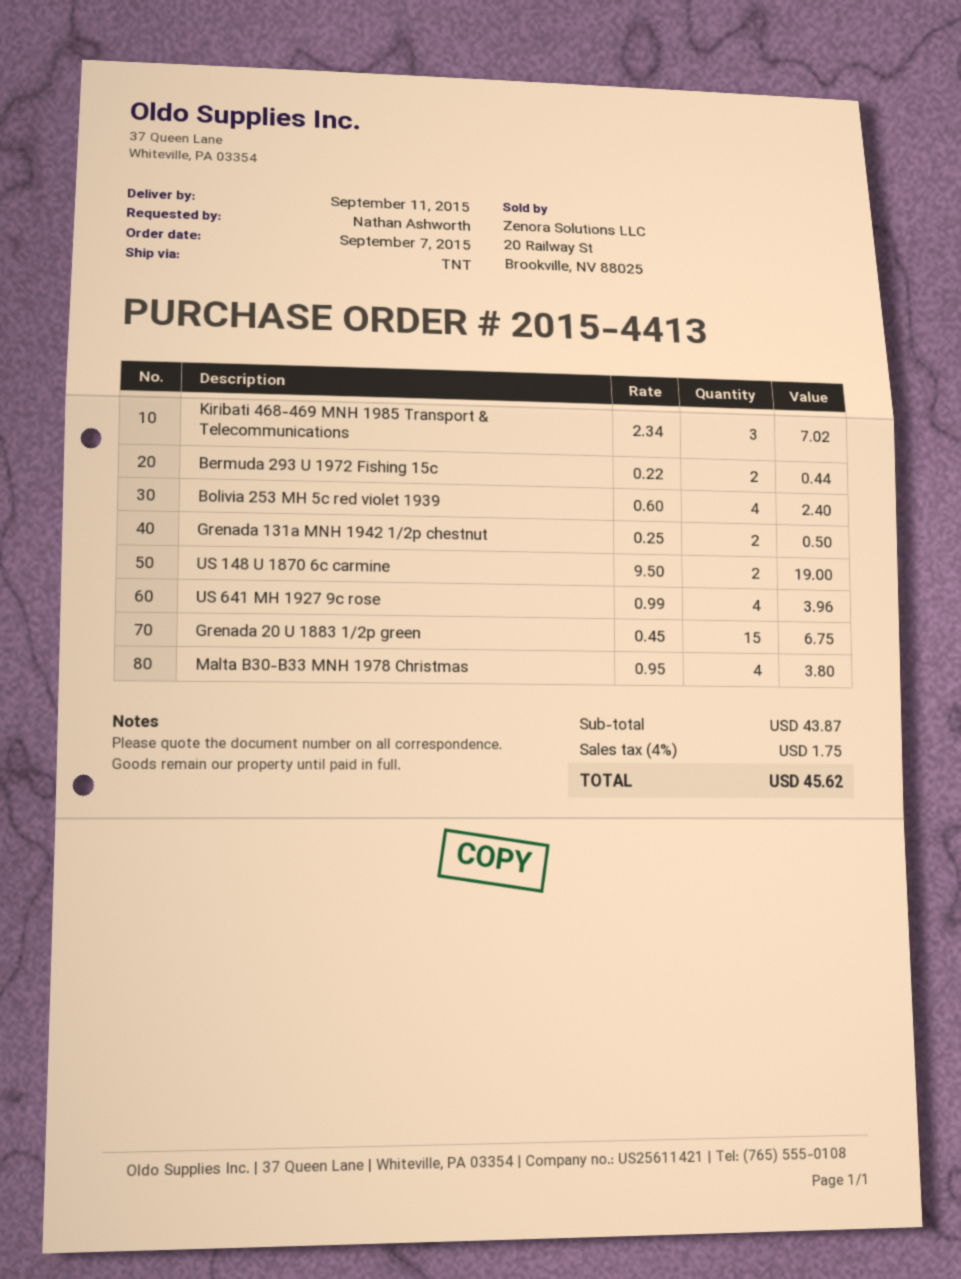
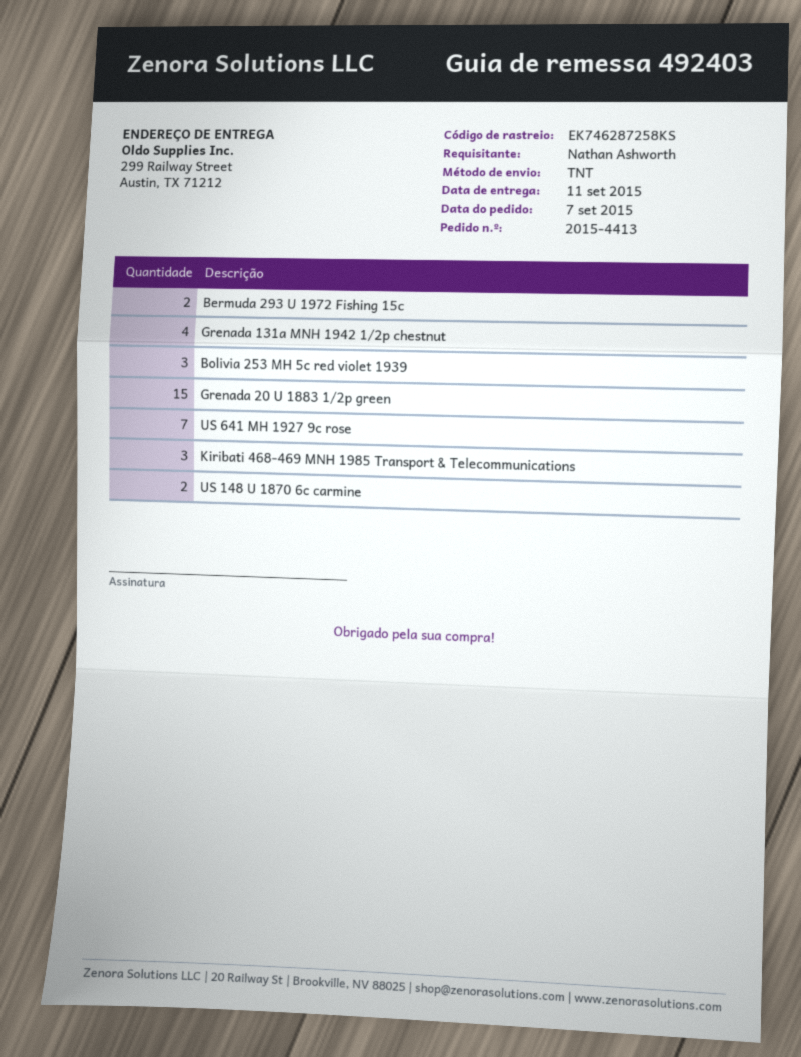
Bolivia 253 MH 5c red violet 1939: 4 -> 3
Grenada 131a MNH 1942 1/2p chestnut: 2 -> 4
US 641 MH 1927 9c rose: 4 -> 7
Malta B30-B33 MNH 1978 Christmas: 4 -> none

